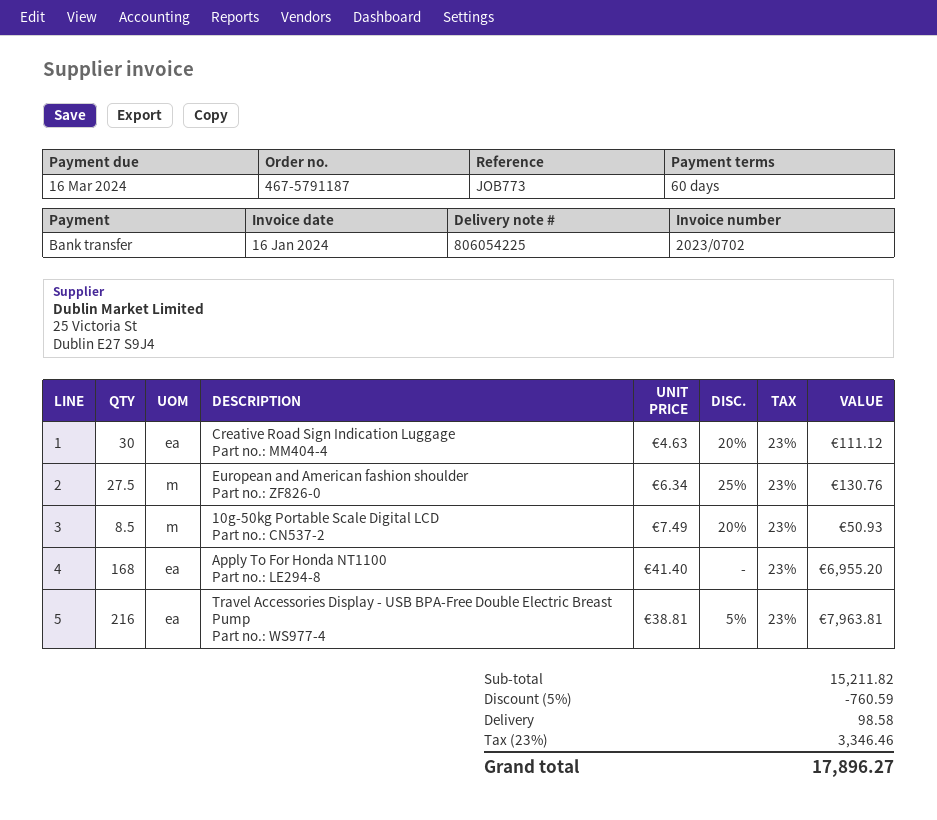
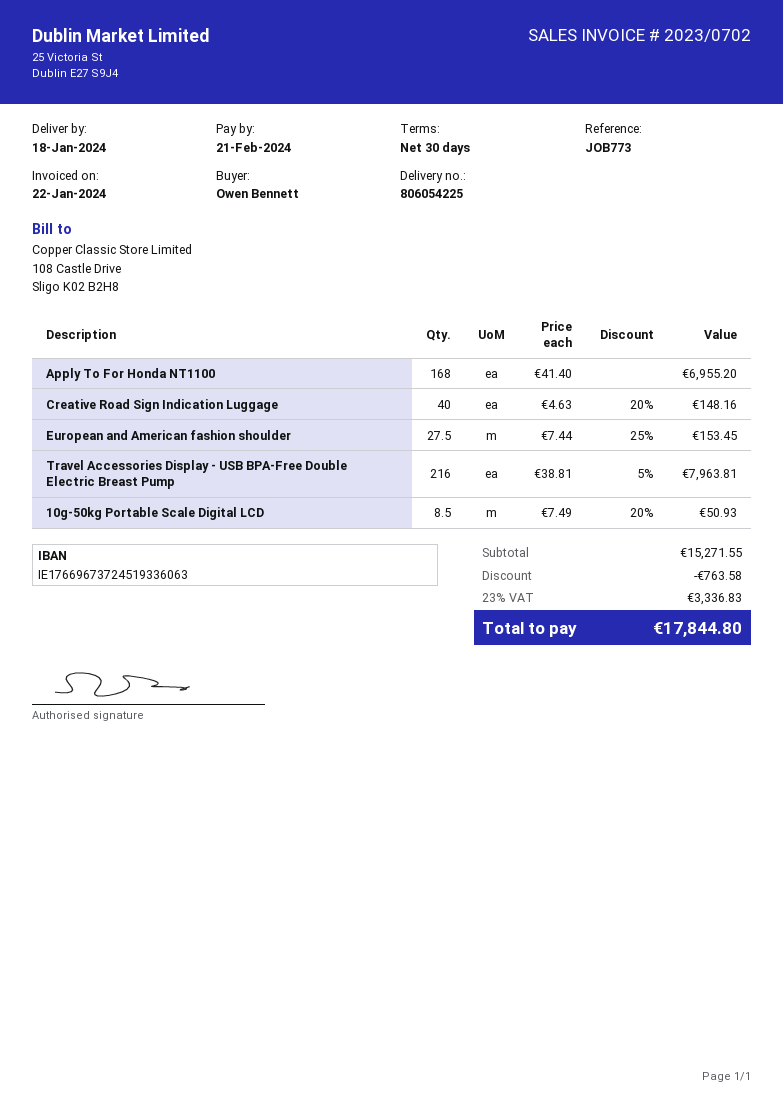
invoice date: 2024-01-16 -> 2024-01-22
payment terms: 60 days -> 30 days
due date: 2024-03-16 -> 2024-02-21
Creative Road Sign Indication Luggage: 30 x 4.63 - 20% = 111.12 -> 40 x 4.63 - 20% = 148.16
European and American fashion shoulder: 27.5 x 6.34 - 25% = 130.76 -> 27.5 x 7.44 - 25% = 153.45
subtotal: 15211.82 -> 15271.55
discount: 760.59 -> 763.58
shipping: 98.58 -> none
tax: 23% = 3346.46 -> 23% = 3336.83
total: 17896.27 -> 17844.80

